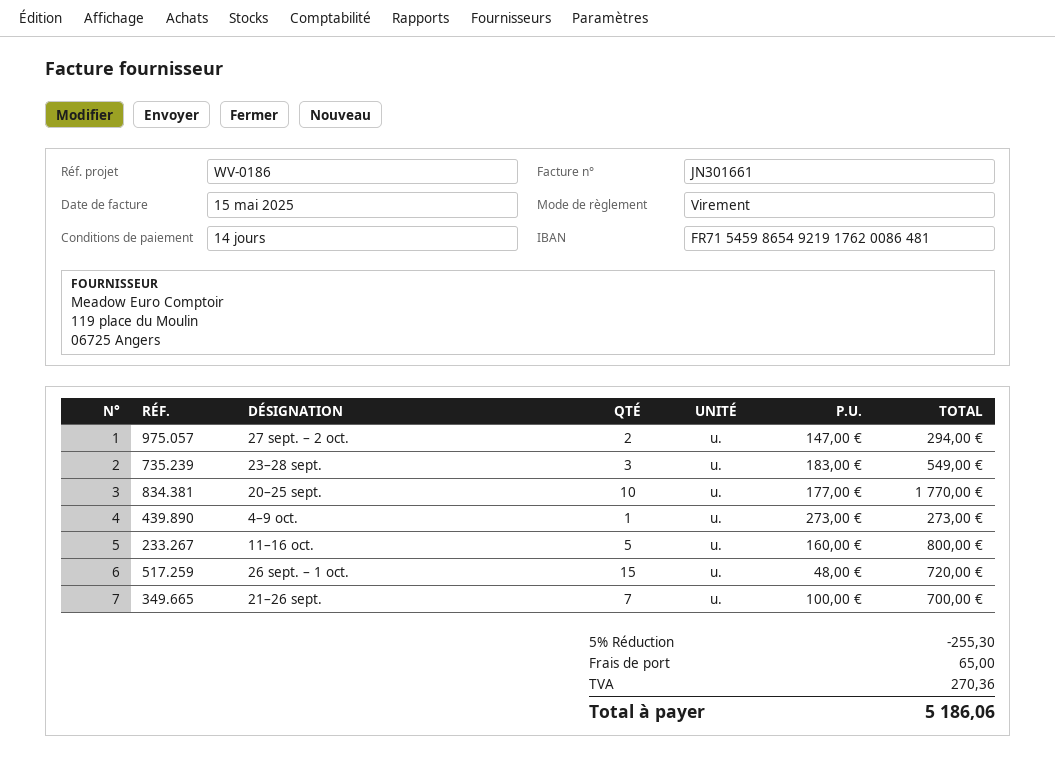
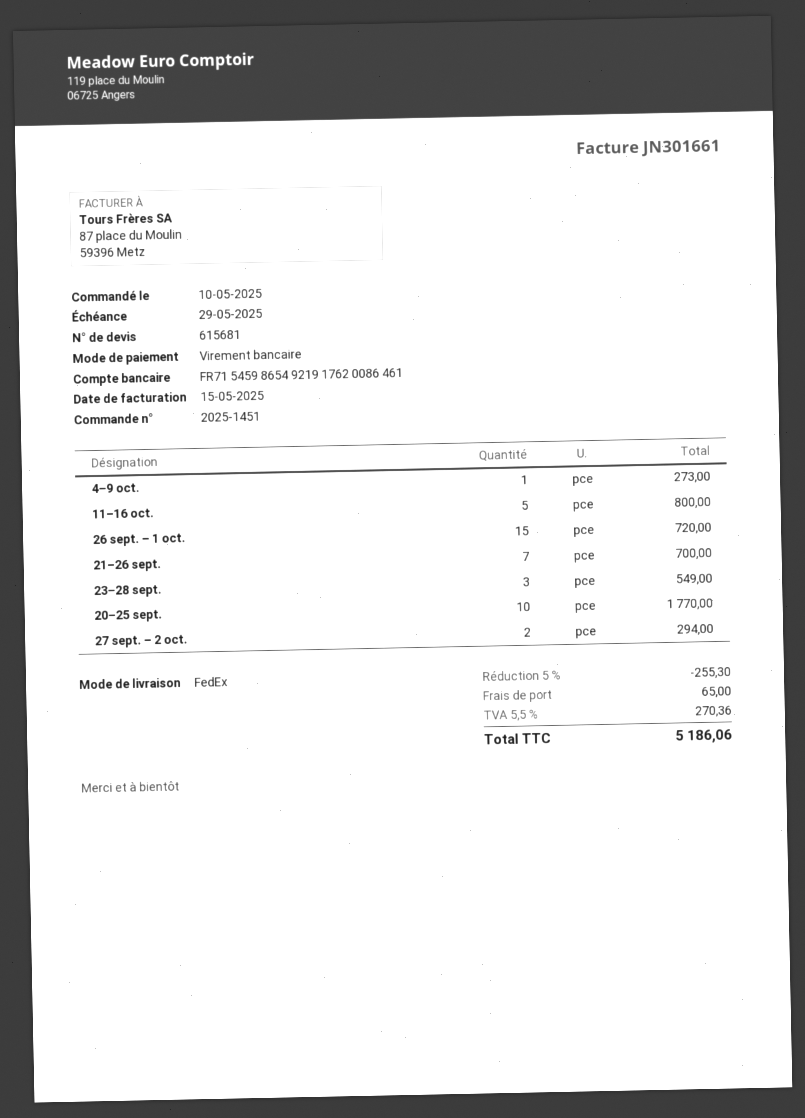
bank account: FR7154598654921917620086481 -> FR7154598654921917620086461

